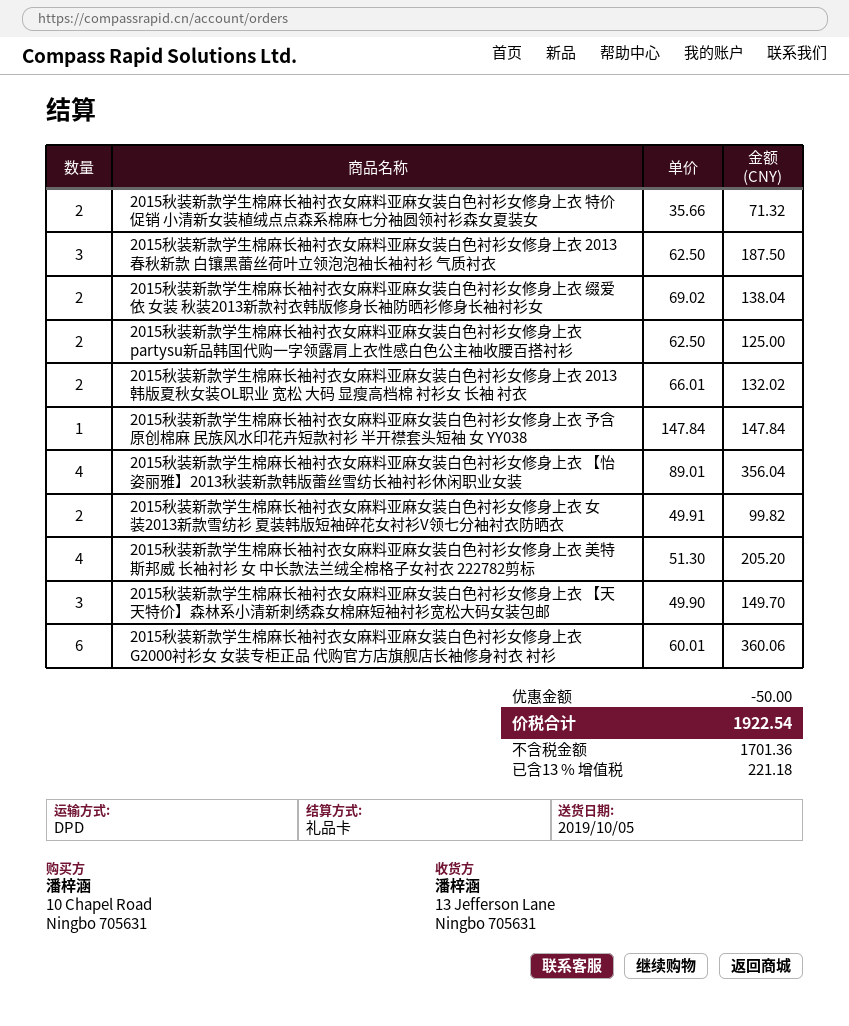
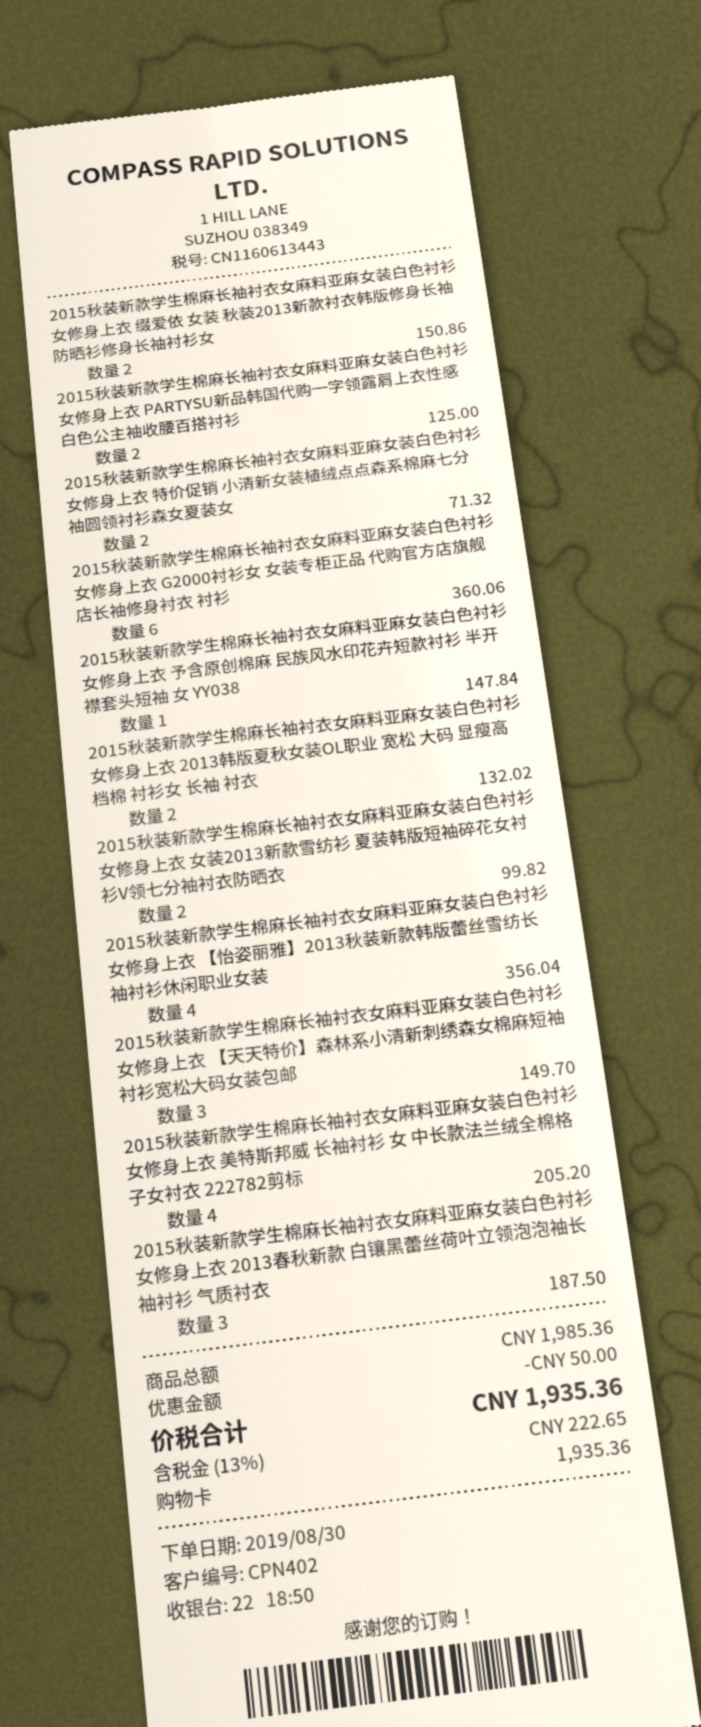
2015秋装新款学生棉麻长袖衬衣女麻料亚麻女装白色衬衫女修身上衣 缀爱依 女装 秋装2013新款衬衣韩版修身长袖防晒衫修身长袖衬衫女: 2 for 138.04 -> 2 for 150.86
tax: 13% = 221.18 -> 13% = 222.65
total: 1922.54 -> 1935.36

